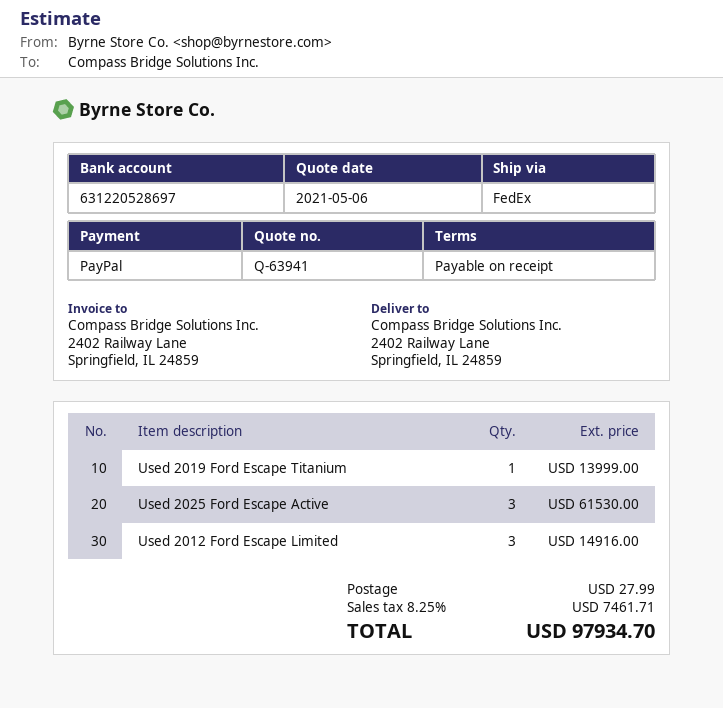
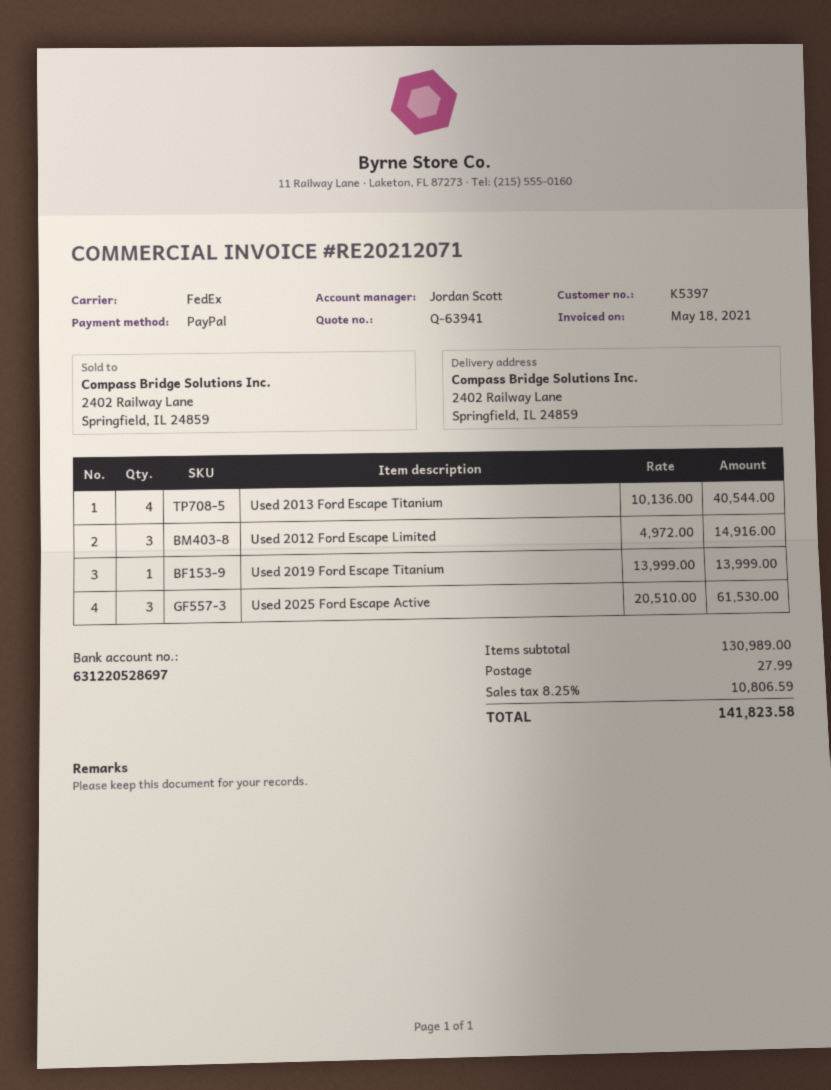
Used 2013 Ford Escape Titanium: none -> 4 for 40544.00
tax: 8.25% = 7461.71 -> 8.25% = 10806.59
total: 97934.70 -> 141823.58

